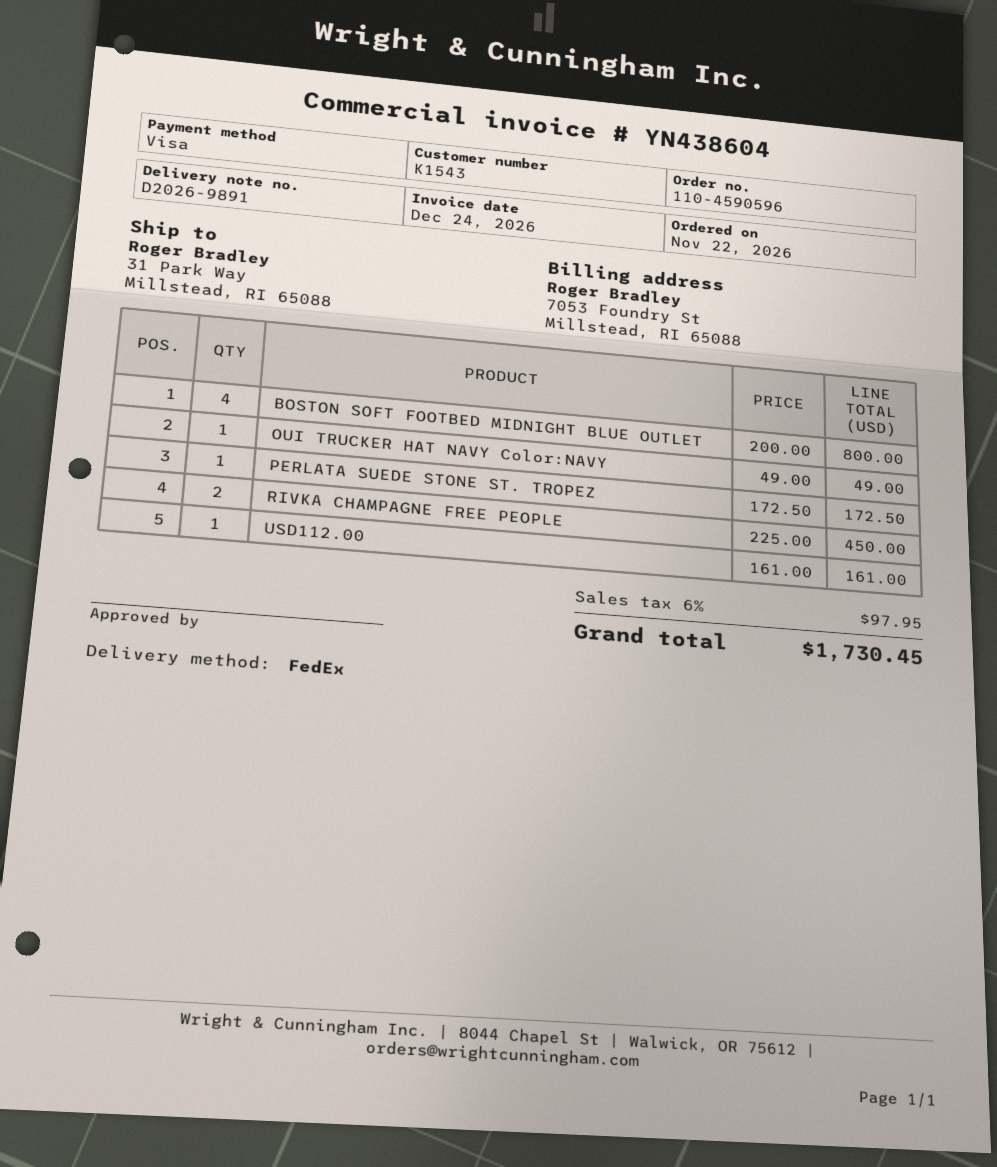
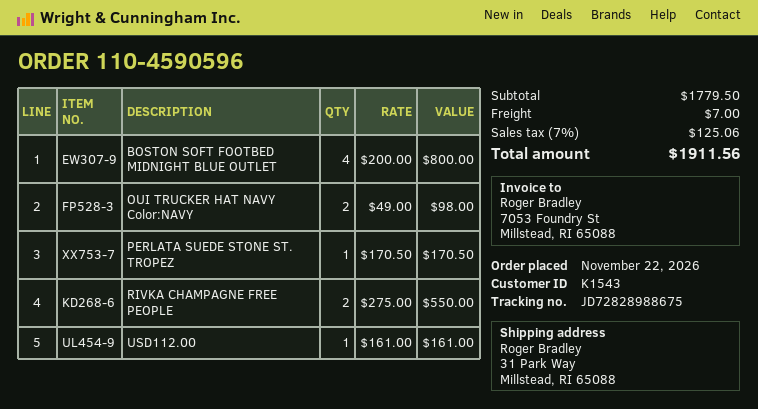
OUI TRUCKER HAT NAVY Color:NAVY: 1 x 49.00 = 49.00 -> 2 x 49.00 = 98.00
PERLATA SUEDE STONE ST. TROPEZ: 1 x 172.50 = 172.50 -> 1 x 170.50 = 170.50
RIVKA CHAMPAGNE FREE PEOPLE: 2 x 225.00 = 450.00 -> 2 x 275.00 = 550.00
shipping: none -> 7.00
tax: 6% = 97.95 -> 7% = 125.06
total: 1730.45 -> 1911.56

